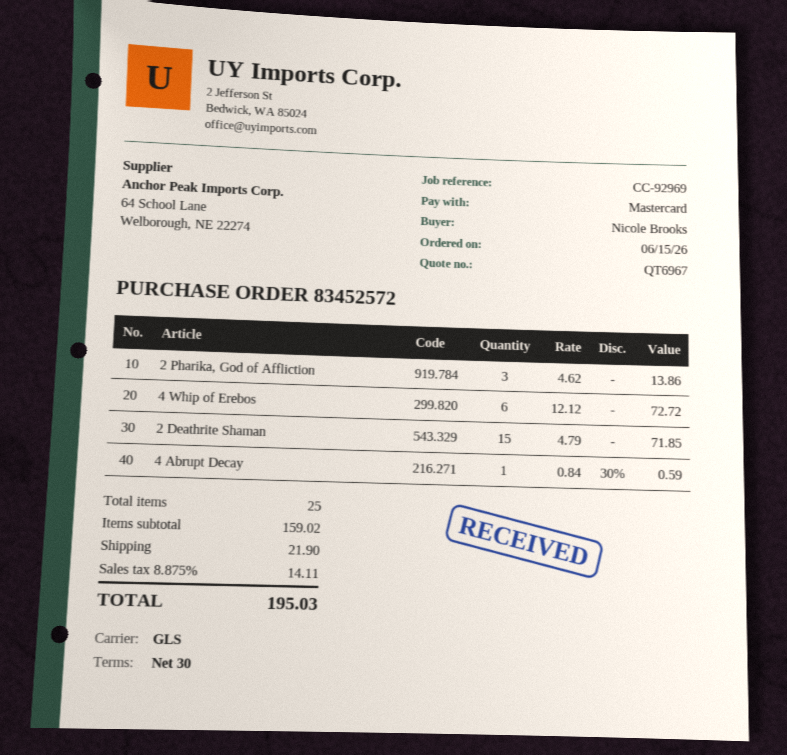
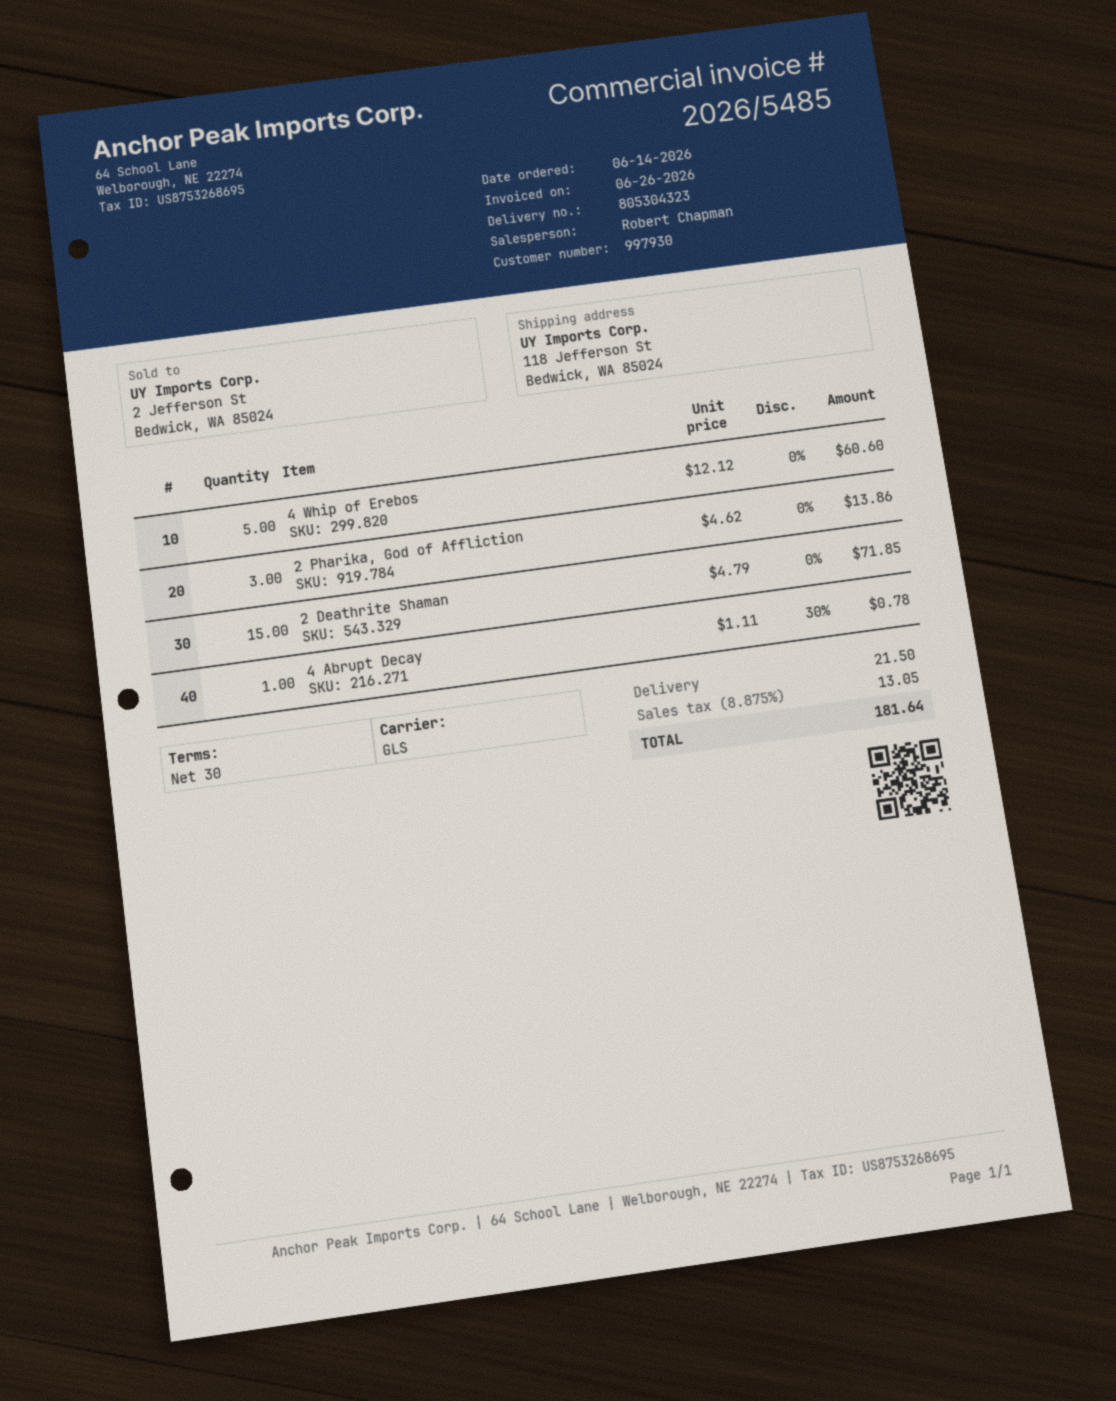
order date: 2026-06-15 -> 2026-06-14
4 Whip of Erebos: 6 x 12.12 = 72.72 -> 5 x 12.12 = 60.60
4 Abrupt Decay: 1 x 0.84 - 30% = 0.59 -> 1 x 1.11 - 30% = 0.78
shipping: 21.90 -> 21.50
tax: 8.875% = 14.11 -> 8.875% = 13.05
total: 195.03 -> 181.64

